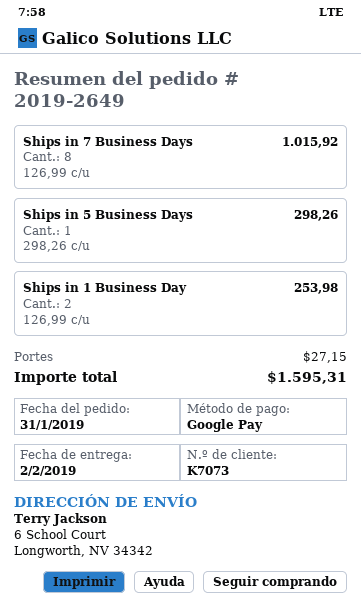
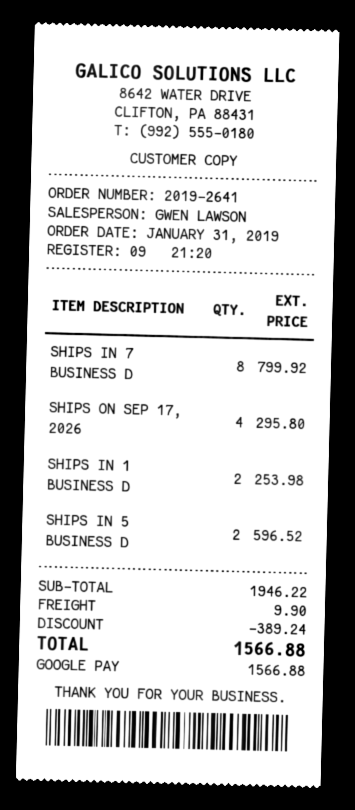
order number: 2019-2649 -> 2019-2641
Ships in 7 Business Days: 8 for 1015.92 -> 8 for 799.92
Ships in 5 Business Days: 1 for 298.26 -> 2 for 596.52
SHIPS ON SEP 17, 2026: none -> 4 for 295.80
discount: none -> 389.24
shipping: 27.15 -> 9.90
total: 1595.31 -> 1566.88

